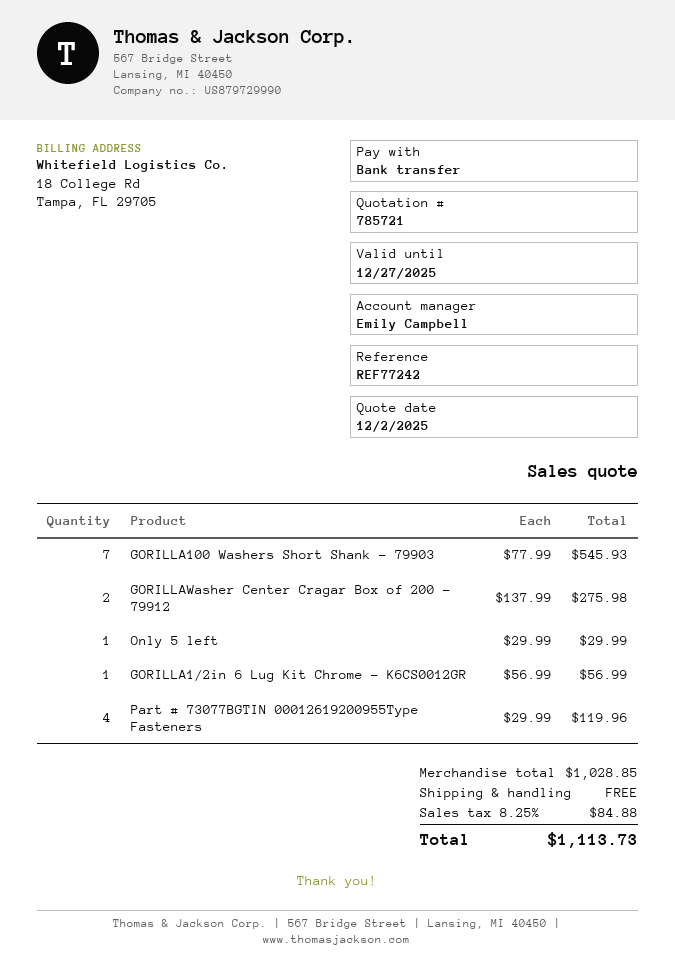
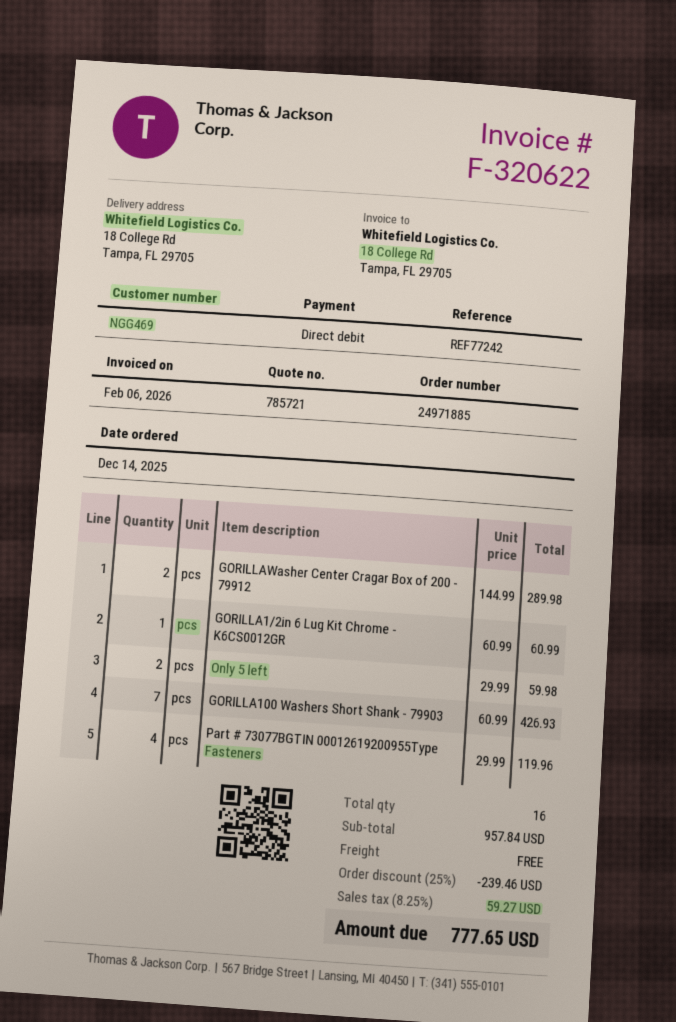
payment method: bank transfer -> direct debit
GORILLA100 Washers Short Shank - 79903: 7 x 77.99 = 545.93 -> 7 x 60.99 = 426.93
GORILLAWasher Center Cragar Box of 200 - 79912: 2 x 137.99 = 275.98 -> 2 x 144.99 = 289.98
Only 5 left: 1 x 29.99 = 29.99 -> 2 x 29.99 = 59.98
GORILLA1/2in 6 Lug Kit Chrome - K6CS0012GR: 1 x 56.99 = 56.99 -> 1 x 60.99 = 60.99
subtotal: 1028.85 -> 957.84
discount: none -> 25% = 239.46
tax: 8.25% = 84.88 -> 8.25% = 59.27
total: 1113.73 -> 777.65

